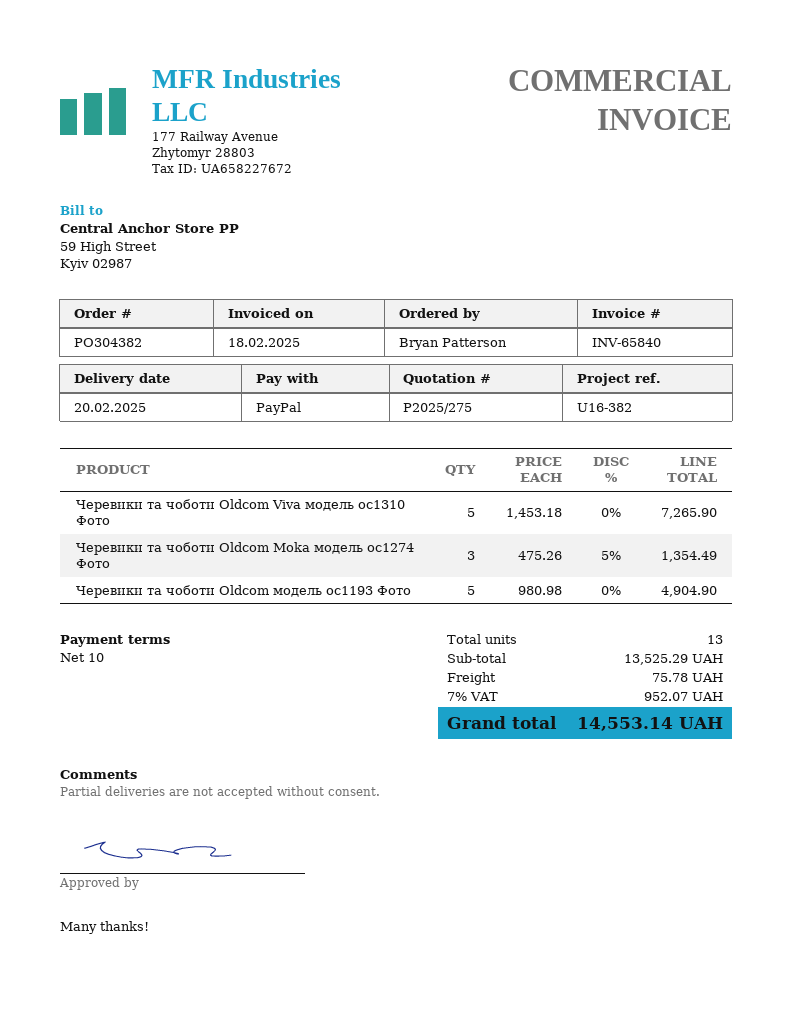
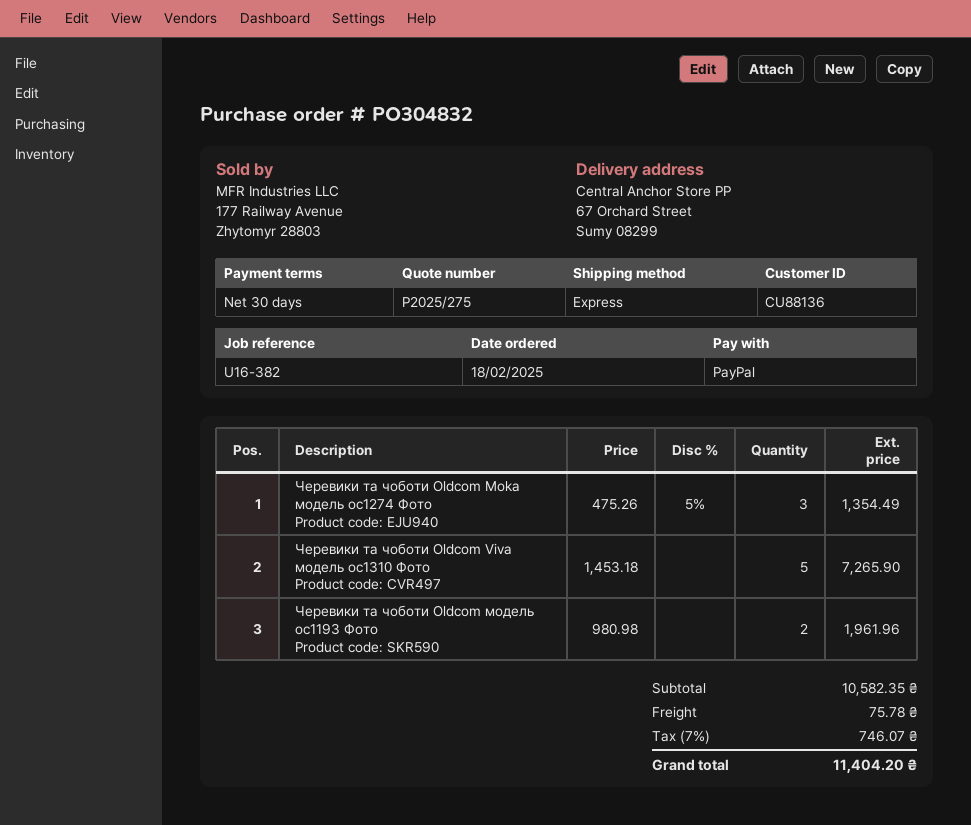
order number: PO304382 -> PO304832
payment terms: 10 days -> 30 days
Черевики та чоботи Oldcom модель oc1193 Фото: 5 x 980.98 = 4904.90 -> 2 x 980.98 = 1961.96
subtotal: 13525.29 -> 10582.35
tax: 7% = 952.07 -> 7% = 746.07
total: 14553.14 -> 11404.20

